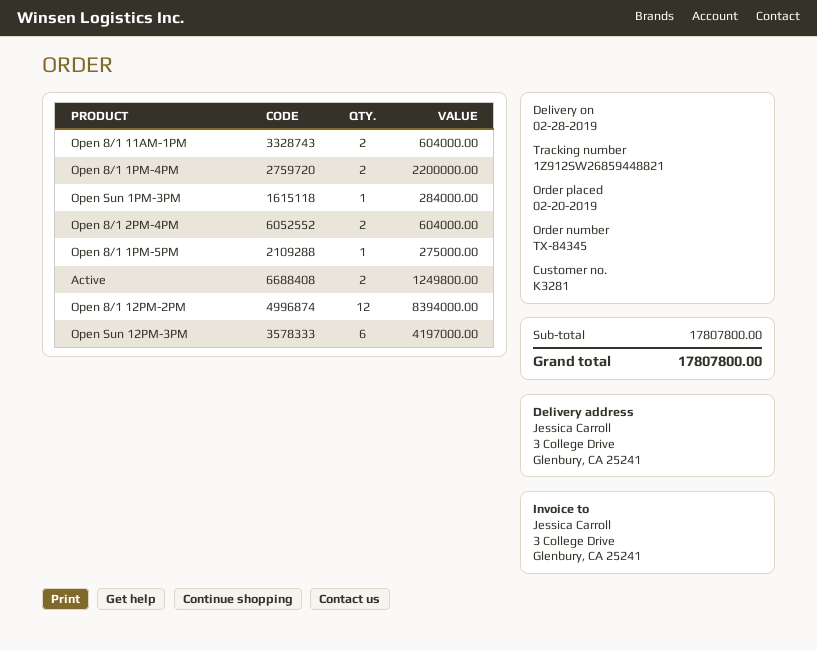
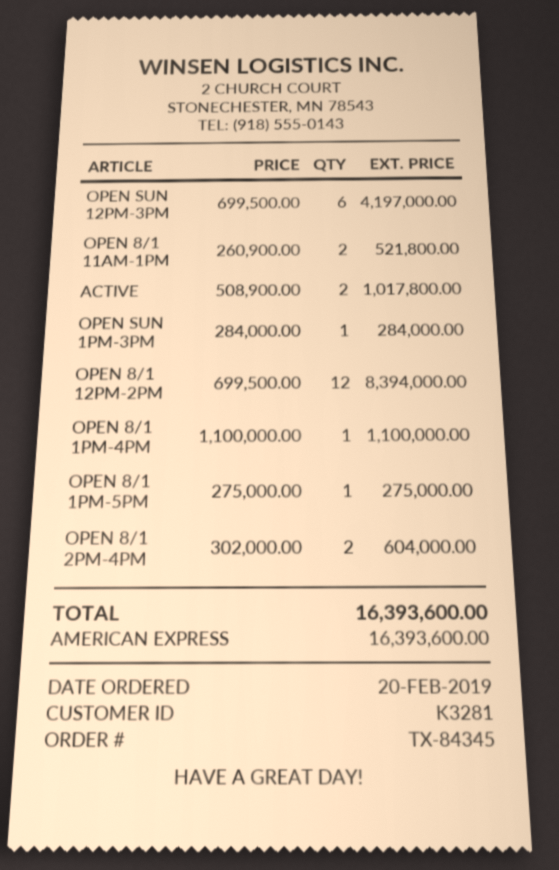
Open 8/1 11AM-1PM: 2 for 604000.00 -> 2 for 521800.00
Open 8/1 1PM-4PM: 2 for 2200000.00 -> 1 for 1100000.00
Active: 2 for 1249800.00 -> 2 for 1017800.00
total: 17807800.00 -> 16393600.00

